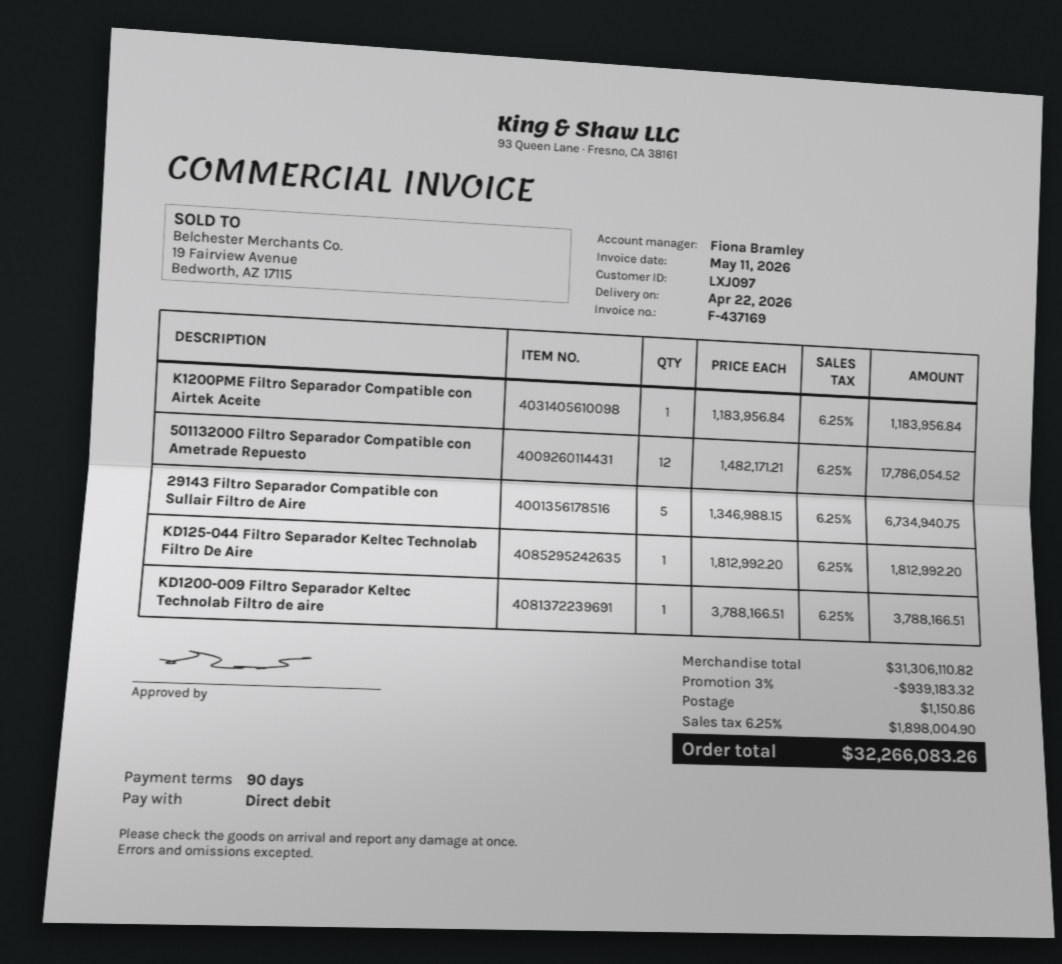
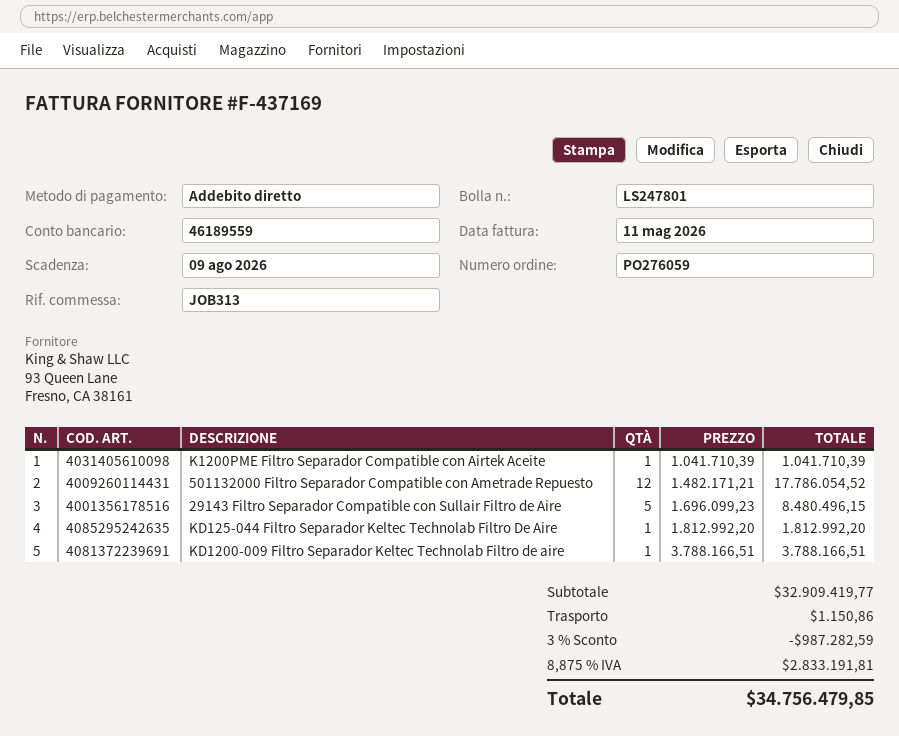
K1200PME Filtro Separador Compatible con Airtek Aceite: 1 x 1183956.84 = 1183956.84 -> 1 x 1041710.39 = 1041710.39
29143 Filtro Separador Compatible con Sullair Filtro de Aire: 5 x 1346988.15 = 6734940.75 -> 5 x 1696099.23 = 8480496.15
subtotal: 31306110.82 -> 32909419.77
discount: 3% = 939183.32 -> 3% = 987282.59
tax: 6.25% = 1898004.90 -> 8.875% = 2833191.81
total: 32266083.26 -> 34756479.85

